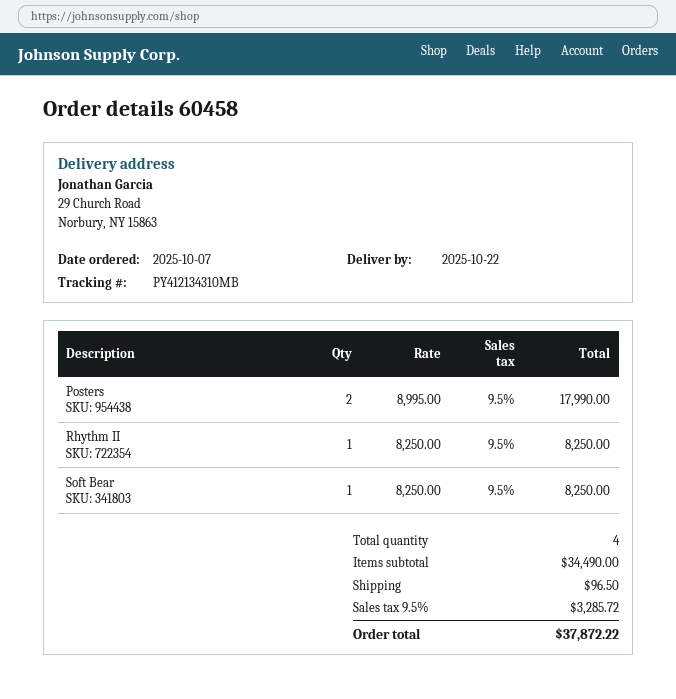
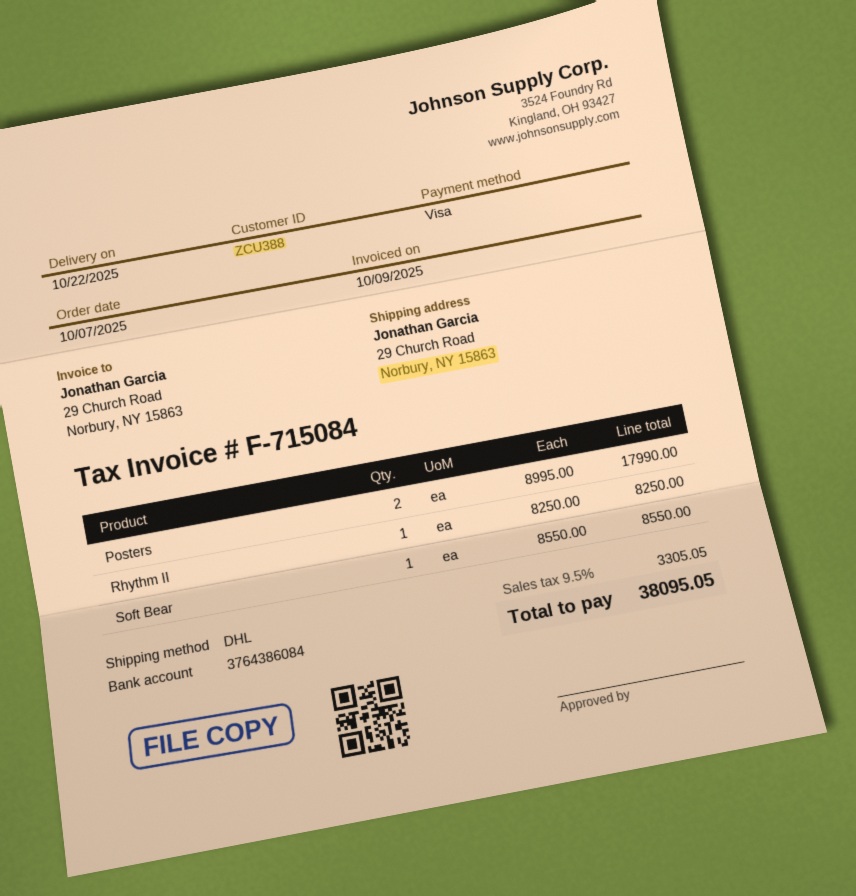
Soft Bear: 1 x 8250.00 = 8250.00 -> 1 x 8550.00 = 8550.00
shipping: 96.50 -> none
tax: 9.5% = 3285.72 -> 9.5% = 3305.05
total: 37872.22 -> 38095.05

